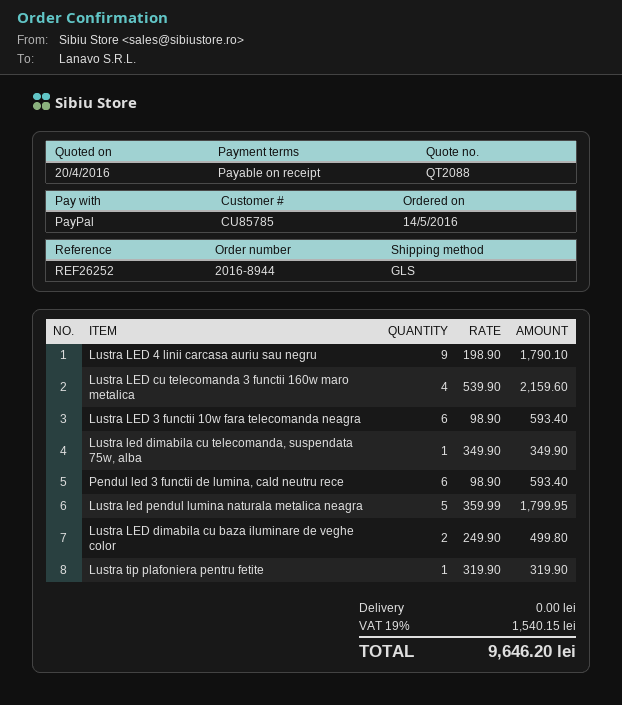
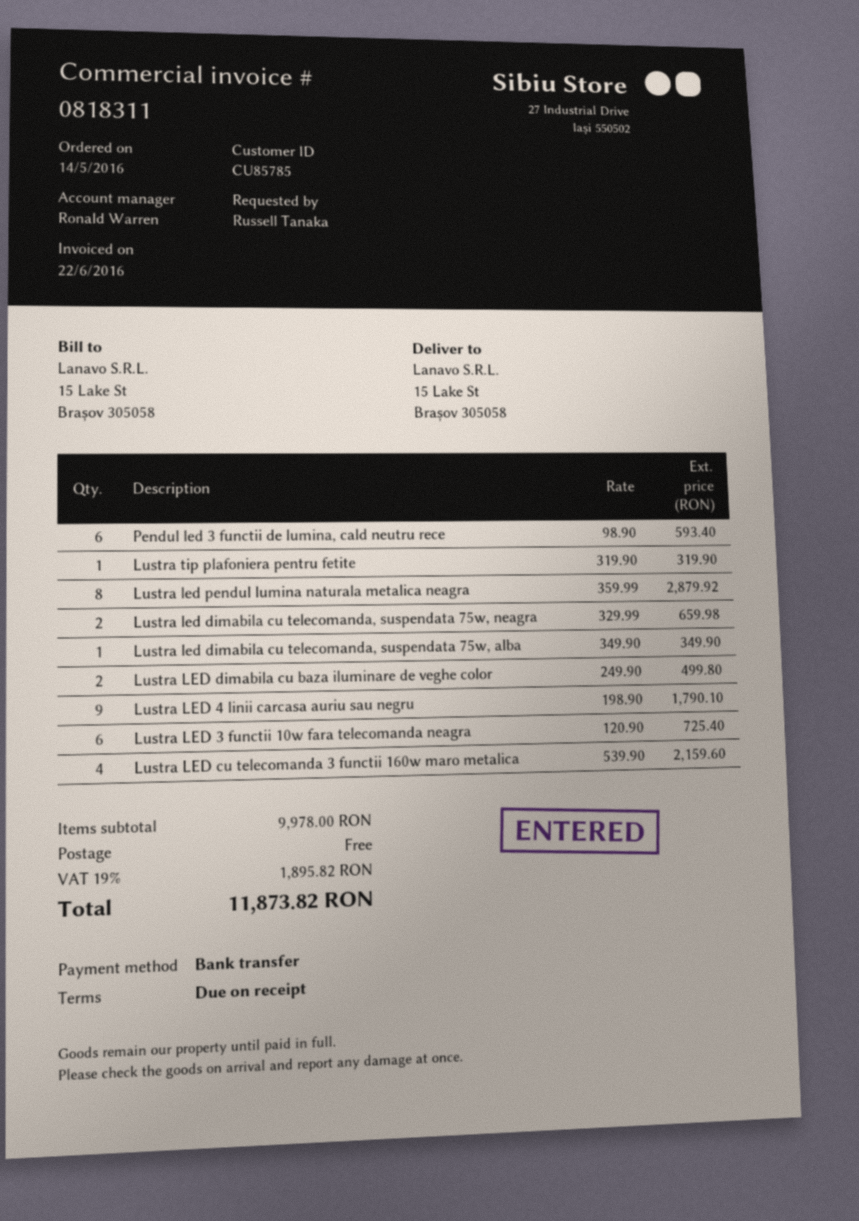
payment method: PayPal -> bank transfer
Lustra LED 3 functii 10w fara telecomanda neagra: 6 x 98.90 = 593.40 -> 6 x 120.90 = 725.40
Lustra led pendul lumina naturala metalica neagra: 5 x 359.99 = 1799.95 -> 8 x 359.99 = 2879.92
Lustra led dimabila cu telecomanda, suspendata 75w, neagra: none -> 2 x 329.99 = 659.98
tax: 19% = 1540.15 -> 19% = 1895.82
total: 9646.20 -> 11873.82

